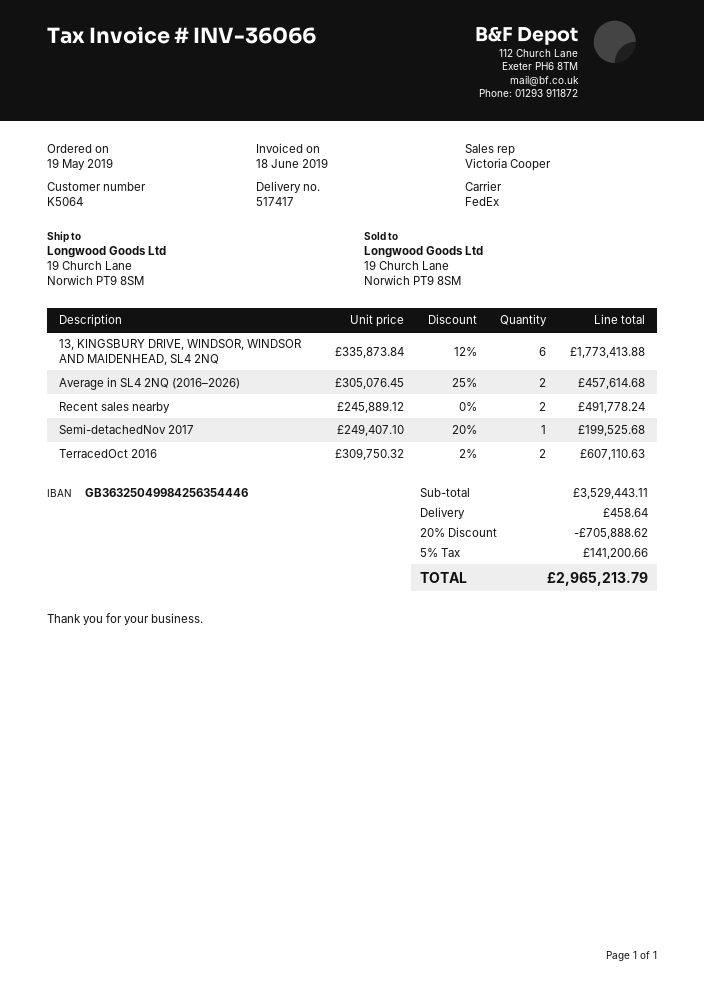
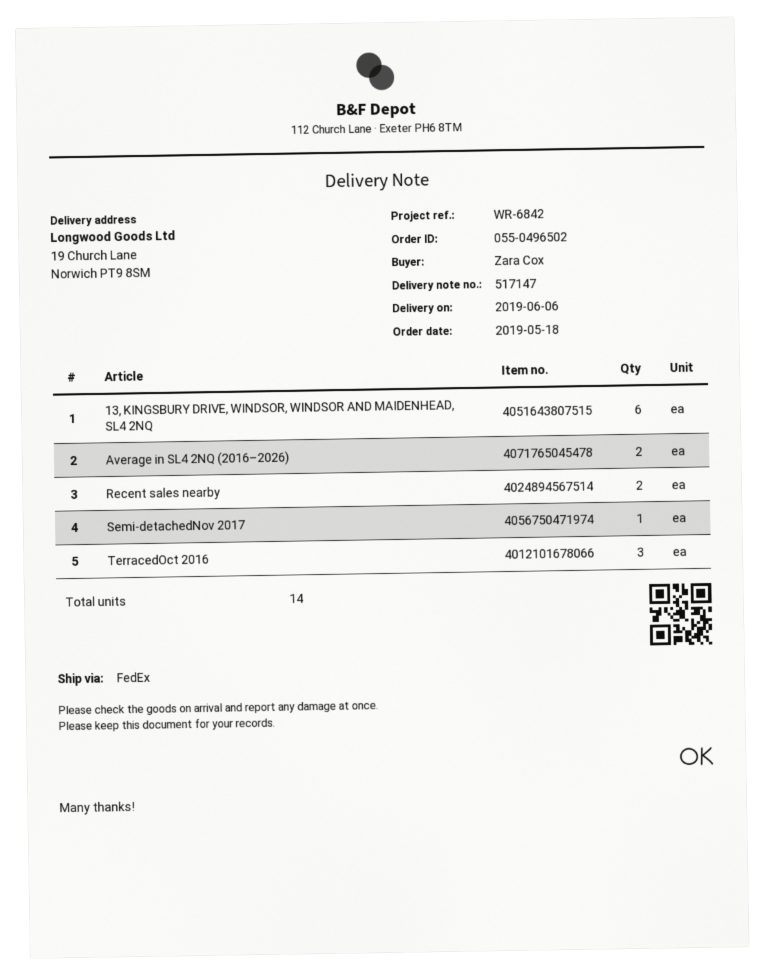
order date: 2019-05-19 -> 2019-05-18
delivery note number: 517417 -> 517147
TerracedOct 2016: 2 -> 3

